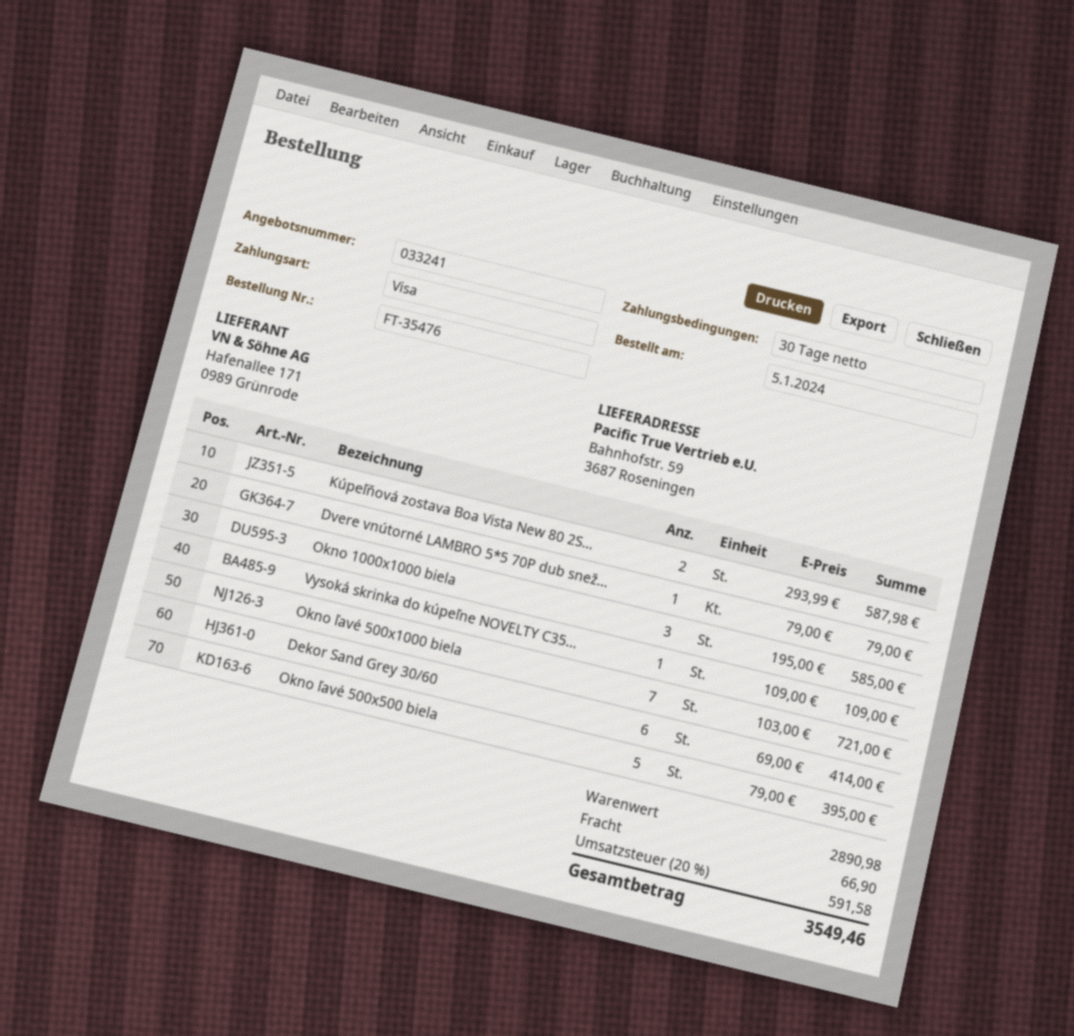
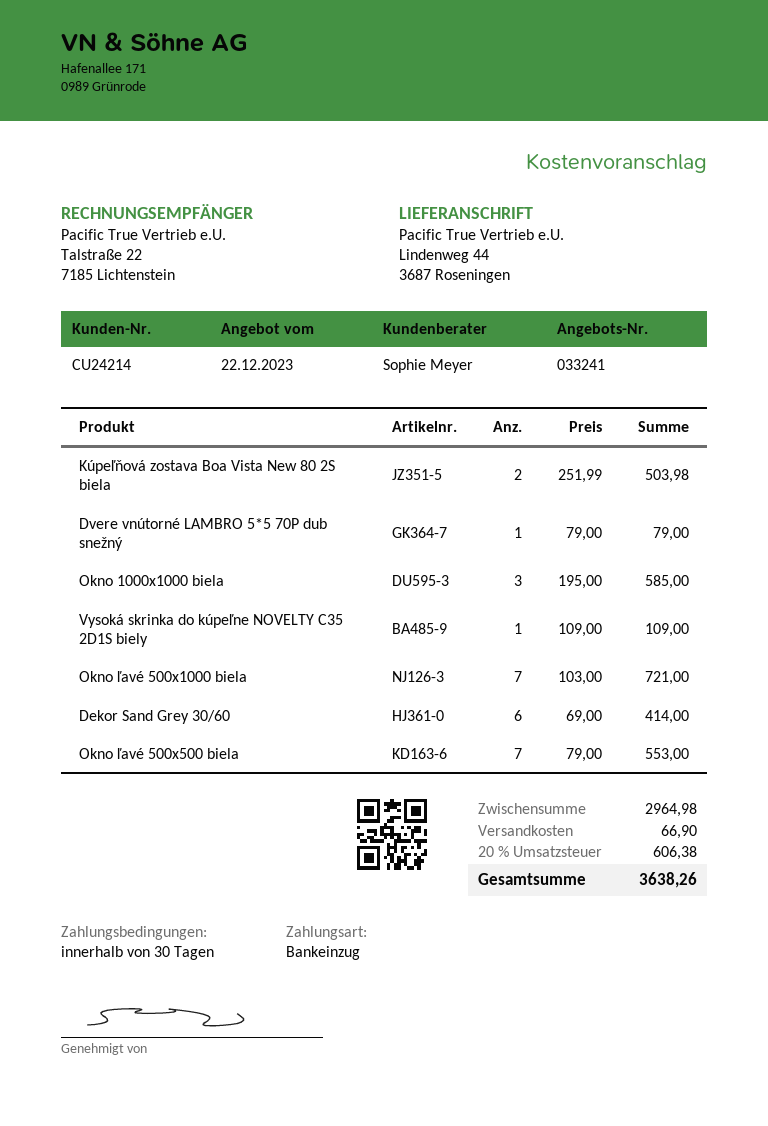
payment method: Visa -> direct debit
ship to: Bahnhofstr. 59, 3687 Roseningen -> Lindenweg 44, 3687 Roseningen
Kúpeľňová zostava Boa Vista New 80 2S...: 2 x 293.99 = 587.98 -> 2 x 251.99 = 503.98
Okno ľavé 500x500 biela: 5 x 79.00 = 395.00 -> 7 x 79.00 = 553.00
subtotal: 2890.98 -> 2964.98
tax: 20% = 591.58 -> 20% = 606.38
total: 3549.46 -> 3638.26

